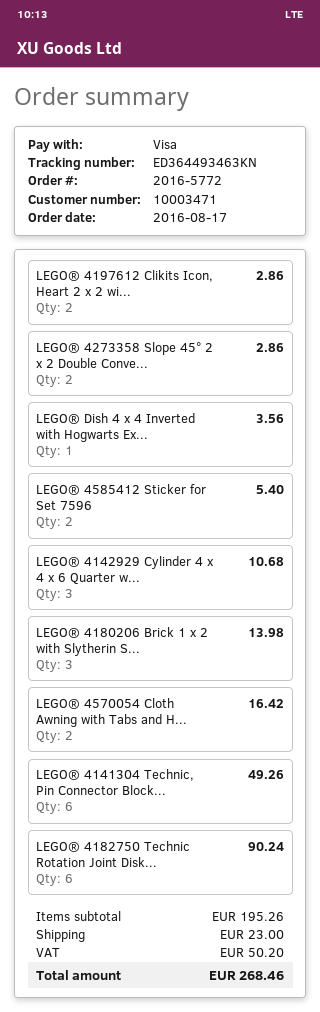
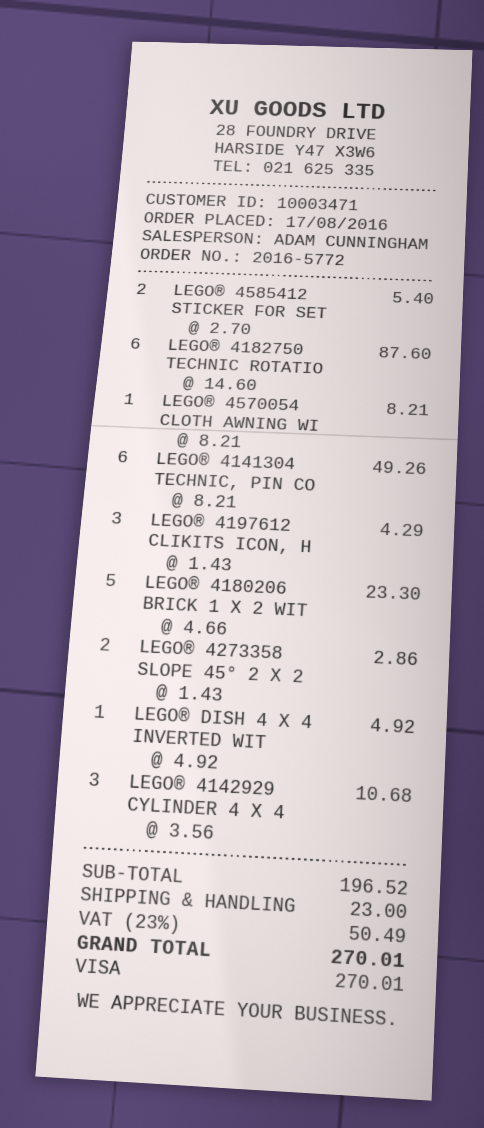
LEGO® 4197612 Clikits Icon, Heart 2 x 2 wi...: 2 for 2.86 -> 3 for 4.29
LEGO® Dish 4 x 4 Inverted with Hogwarts Ex...: 1 for 3.56 -> 1 for 4.92
LEGO® 4180206 Brick 1 x 2 with Slytherin S...: 3 for 13.98 -> 5 for 23.30
LEGO® 4570054 Cloth Awning with Tabs and H...: 2 for 16.42 -> 1 for 8.21
LEGO® 4182750 Technic Rotation Joint Disk...: 6 for 90.24 -> 6 for 87.60
subtotal: 195.26 -> 196.52
tax: 50.20 -> 50.49
total: 268.46 -> 270.01

